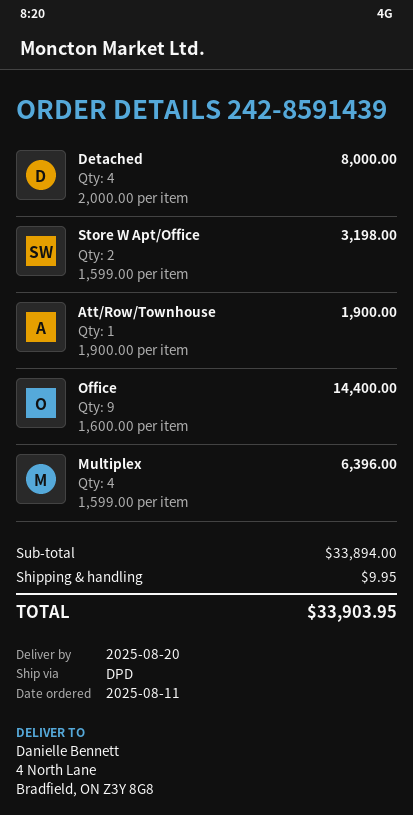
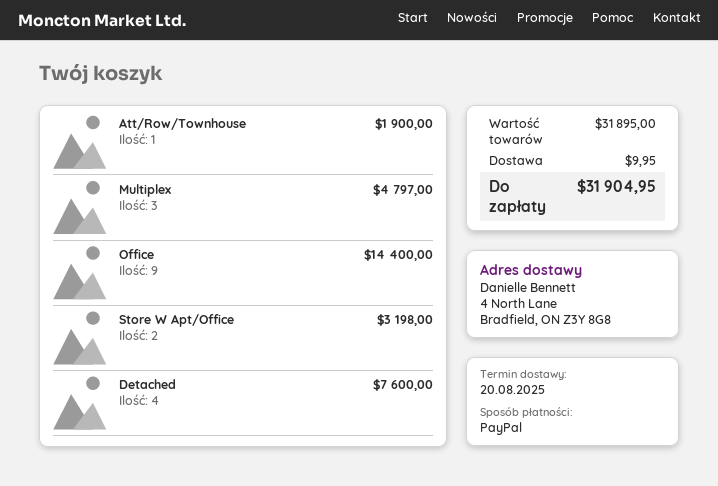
Detached: 4 for 8000.00 -> 4 for 7600.00
Multiplex: 4 for 6396.00 -> 3 for 4797.00
subtotal: 33894.00 -> 31895.00
total: 33903.95 -> 31904.95

